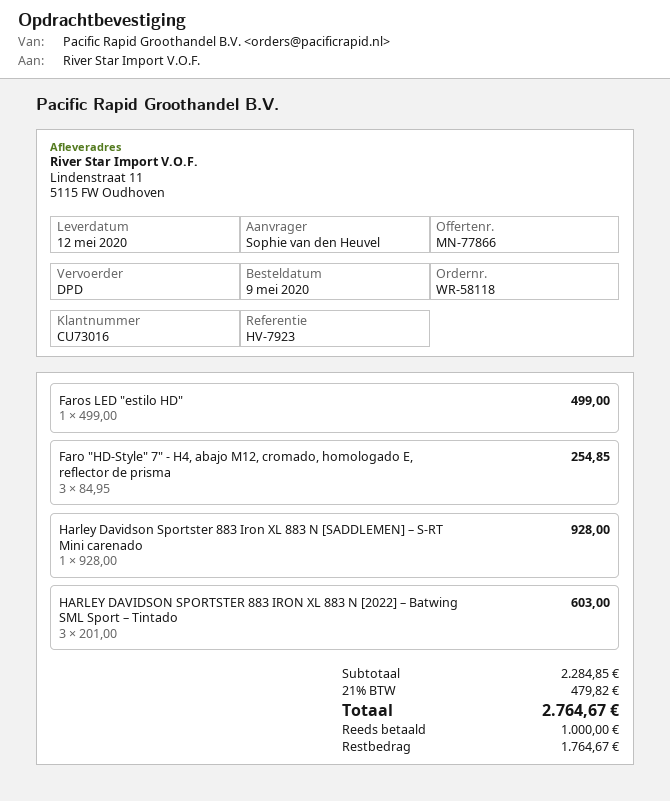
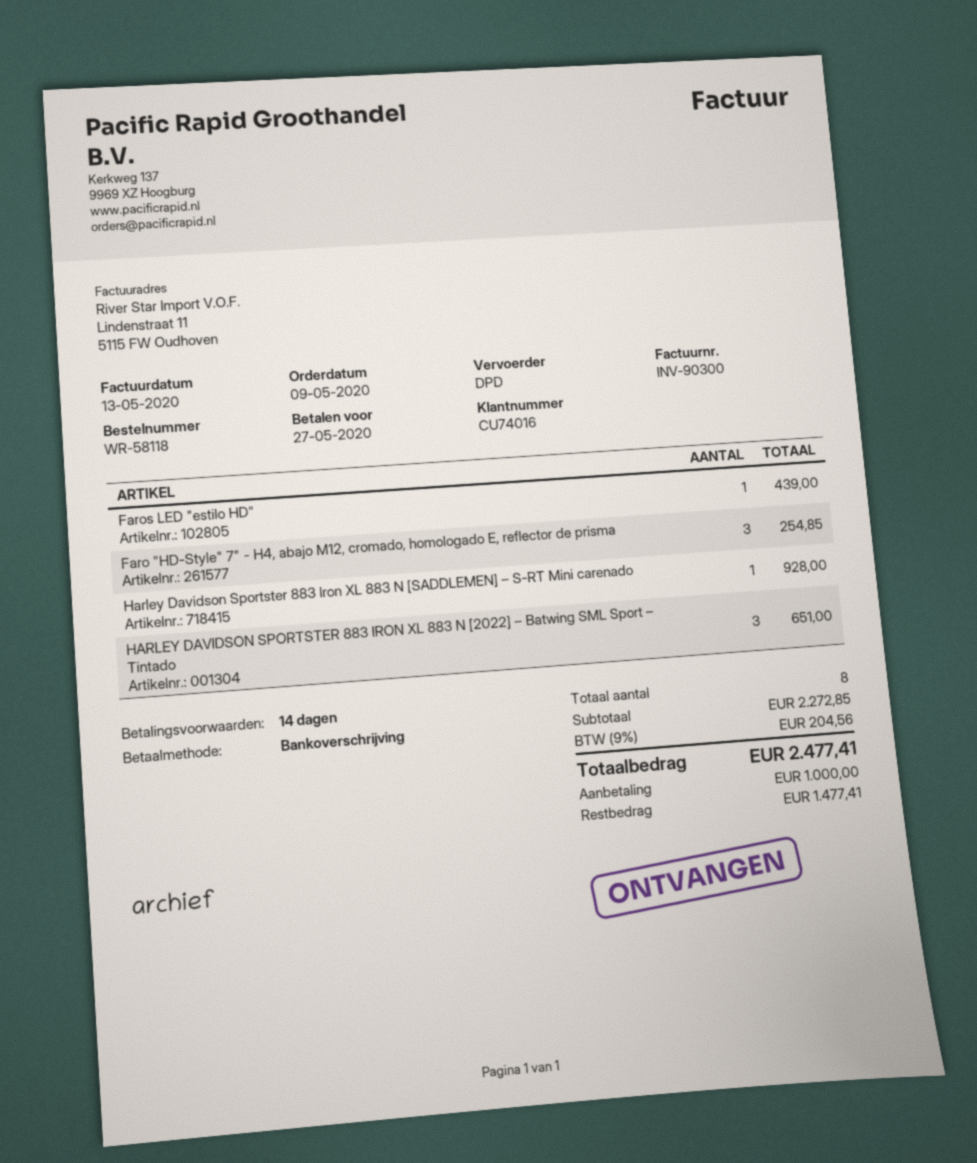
customer number: CU73016 -> CU74016
Faros LED "estilo HD": 1 for 499.00 -> 1 for 439.00
HARLEY DAVIDSON SPORTSTER 883 IRON XL 883 N [2022] – Batwing SML Sport – Tintado: 3 for 603.00 -> 3 for 651.00
subtotal: 2284.85 -> 2272.85
tax: 21% = 479.82 -> 9% = 204.56
total: 2764.67 -> 2477.41
balance: 1764.67 -> 1477.41

